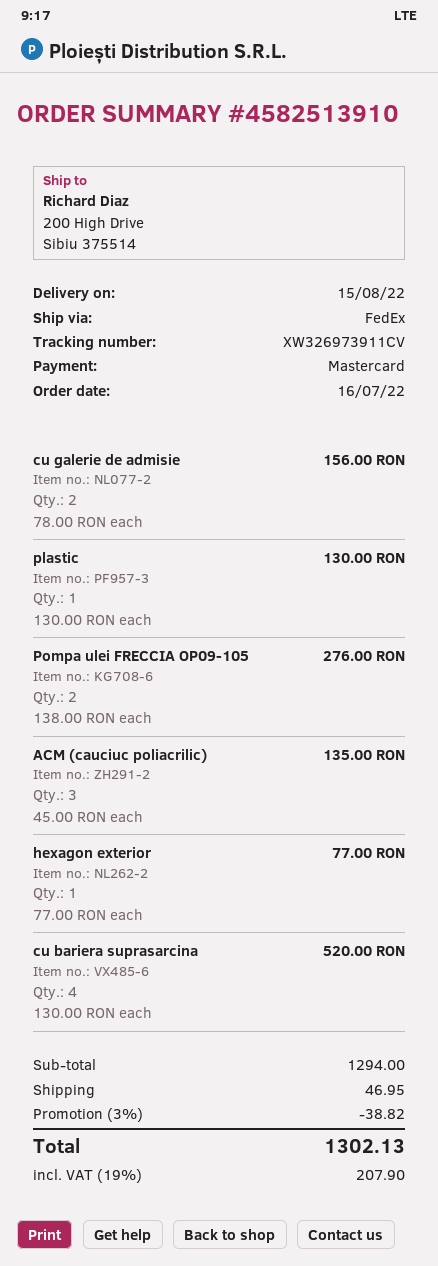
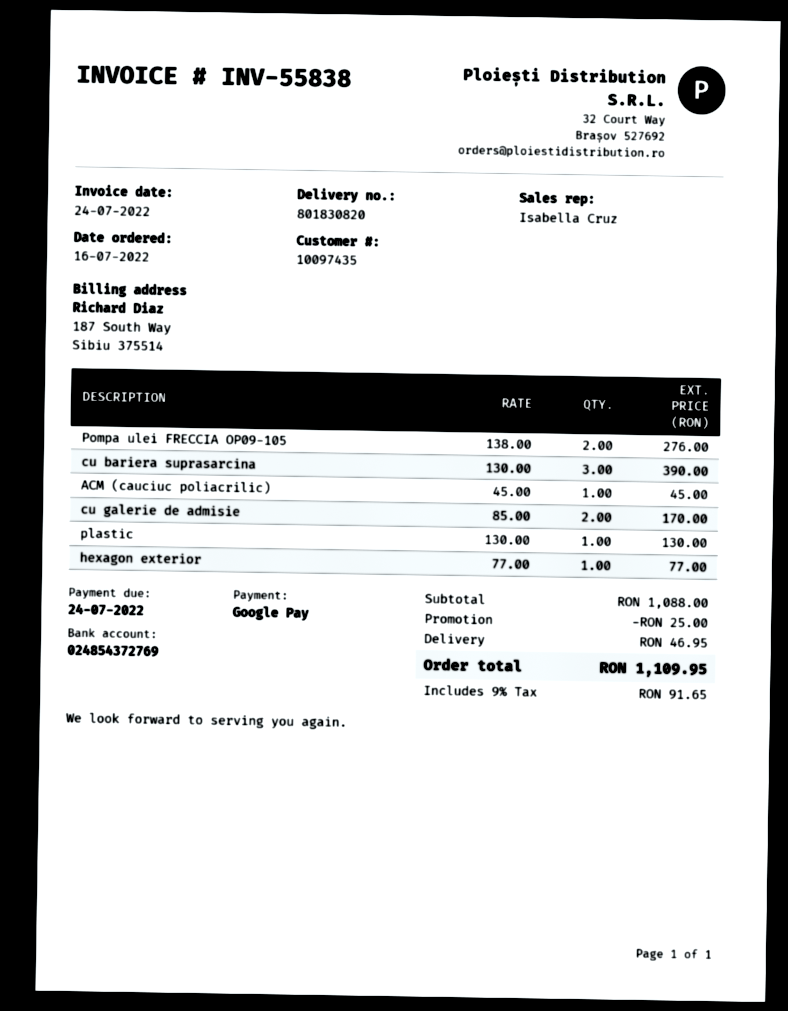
payment method: Mastercard -> Google Pay
cu galerie de admisie: 2 x 78.00 = 156.00 -> 2 x 85.00 = 170.00
ACM (cauciuc poliacrilic): 3 x 45.00 = 135.00 -> 1 x 45.00 = 45.00
cu bariera suprasarcina: 4 x 130.00 = 520.00 -> 3 x 130.00 = 390.00
subtotal: 1294.00 -> 1088.00
discount: 38.82 -> 25.00
tax: 19% = 207.90 -> 9% = 91.65
total: 1302.13 -> 1109.95

